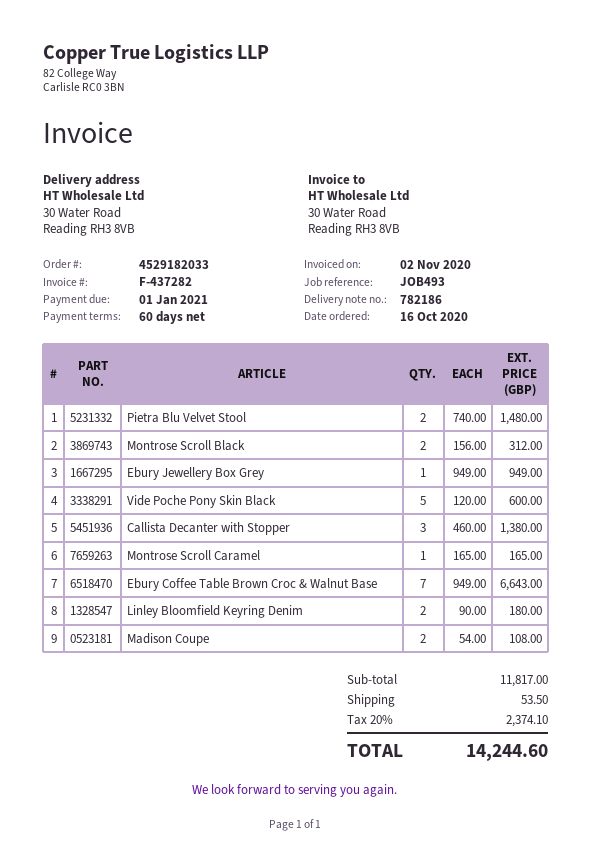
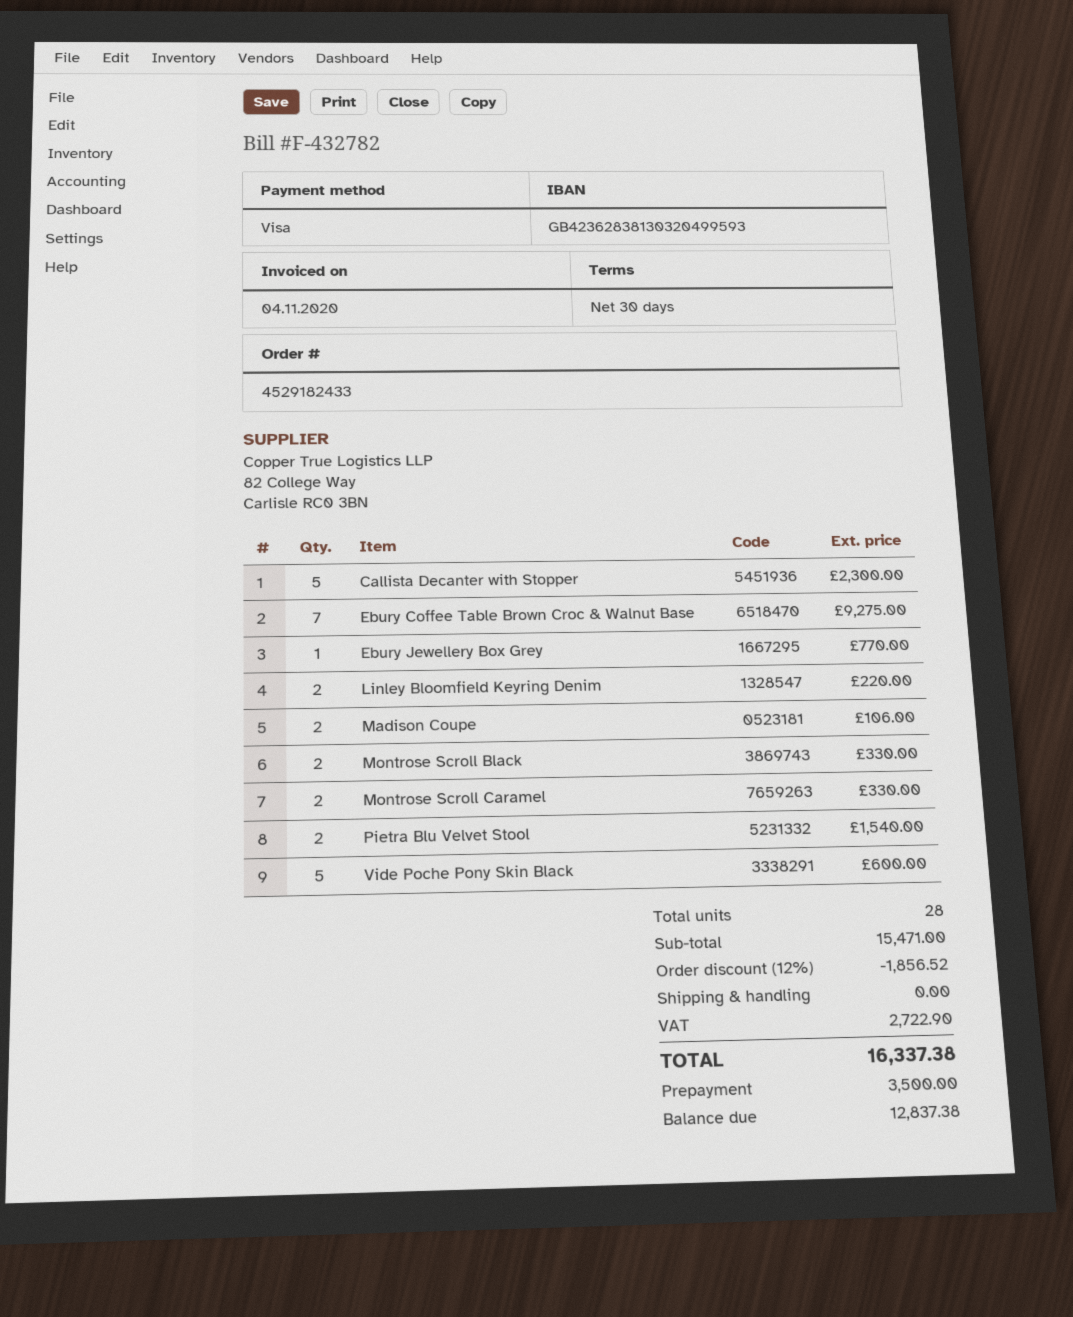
order number: 4529182033 -> 4529182433
invoice number: F-437282 -> F-432782
invoice date: 2020-11-02 -> 2020-11-04
payment terms: 60 days -> 30 days
Pietra Blu Velvet Stool: 2 for 1480.00 -> 2 for 1540.00
Montrose Scroll Black: 2 for 312.00 -> 2 for 330.00
Ebury Jewellery Box Grey: 1 for 949.00 -> 1 for 770.00
Callista Decanter with Stopper: 3 for 1380.00 -> 5 for 2300.00
Montrose Scroll Caramel: 1 for 165.00 -> 2 for 330.00
Ebury Coffee Table Brown Croc & Walnut Base: 7 for 6643.00 -> 7 for 9275.00
Linley Bloomfield Keyring Denim: 2 for 180.00 -> 2 for 220.00
Madison Coupe: 2 for 108.00 -> 2 for 106.00
subtotal: 11817.00 -> 15471.00
discount: none -> 12% = 1856.52
shipping: 53.50 -> 0.00
tax: 2374.10 -> 2722.90
total: 14244.60 -> 16337.38

